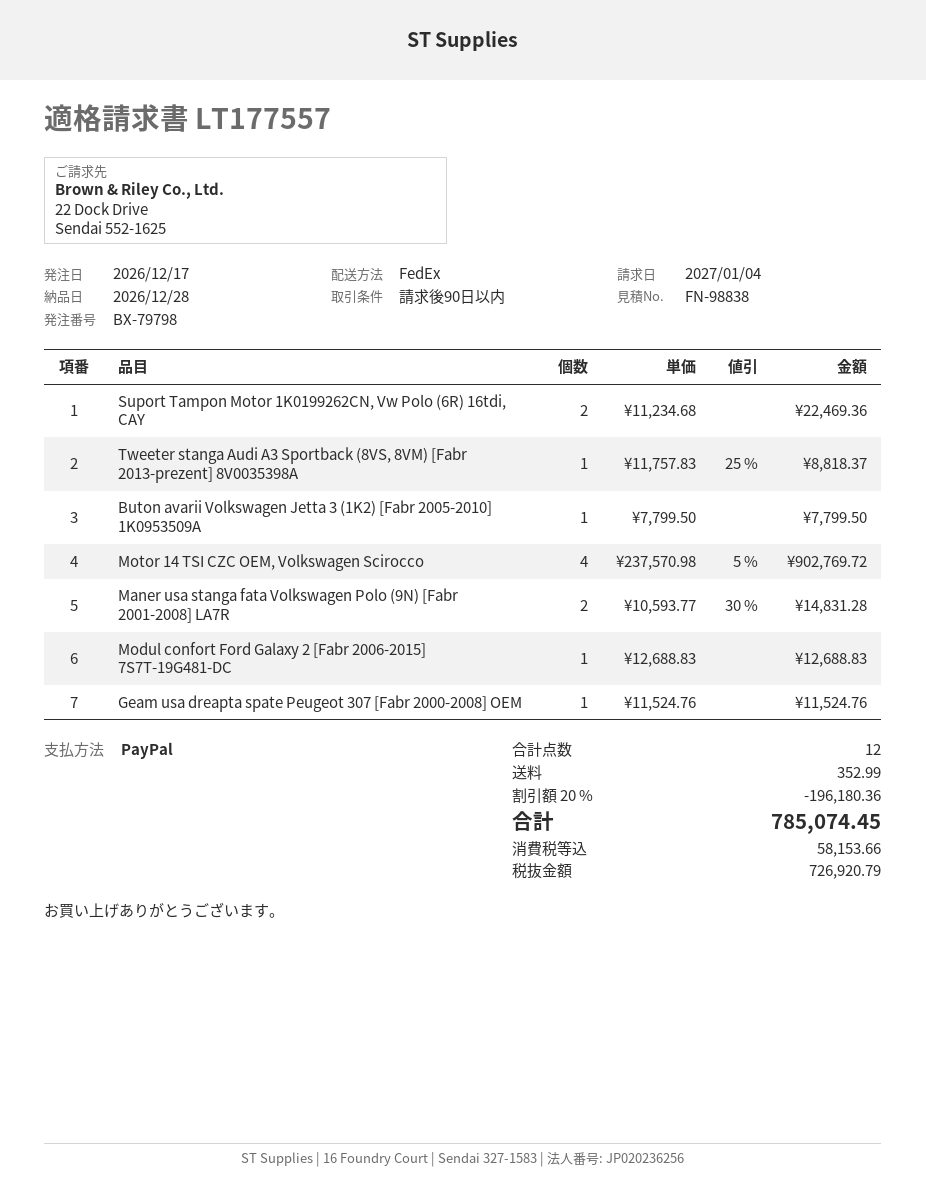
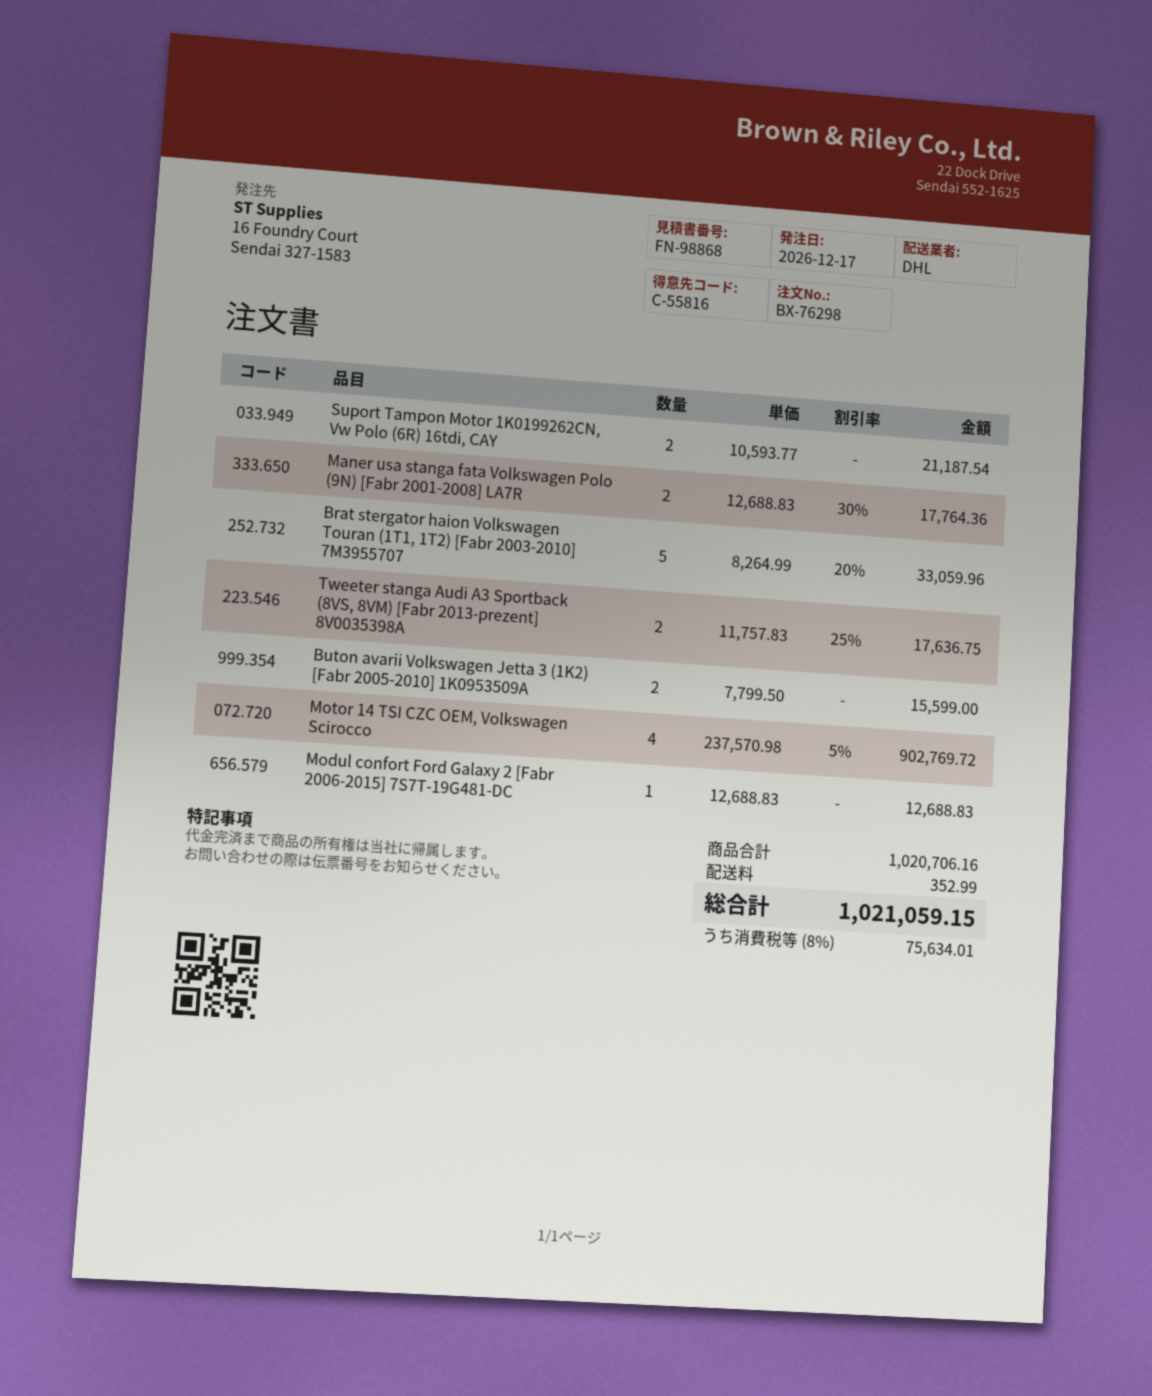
quote number: FN-98838 -> FN-98868
order number: BX-79798 -> BX-76298
shipping method: FedEx -> DHL
Suport Tampon Motor 1K0199262CN, Vw Polo (6R) 16tdi, CAY: 2 x 11234.68 = 22469.36 -> 2 x 10593.77 = 21187.54
Tweeter stanga Audi A3 Sportback (8VS, 8VM) [Fabr 2013-prezent] 8V0035398A: 1 x 11757.83 - 25% = 8818.37 -> 2 x 11757.83 - 25% = 17636.75
Buton avarii Volkswagen Jetta 3 (1K2) [Fabr 2005-2010] 1K0953509A: 1 x 7799.50 = 7799.50 -> 2 x 7799.50 = 15599.00
Maner usa stanga fata Volkswagen Polo (9N) [Fabr 2001-2008] LA7R: 2 x 10593.77 - 30% = 14831.28 -> 2 x 12688.83 - 30% = 17764.36
Geam usa dreapta spate Peugeot 307 [Fabr 2000-2008] OEM: 1 x 11524.76 = 11524.76 -> none
Brat stergator haion Volkswagen Touran (1T1, 1T2) [Fabr 2003-2010] 7M3955707: none -> 5 x 8264.99 - 20% = 33059.96
discount: 20% = 196180.36 -> none
tax: 58153.66 -> 75634.01
total: 785074.45 -> 1021059.15

